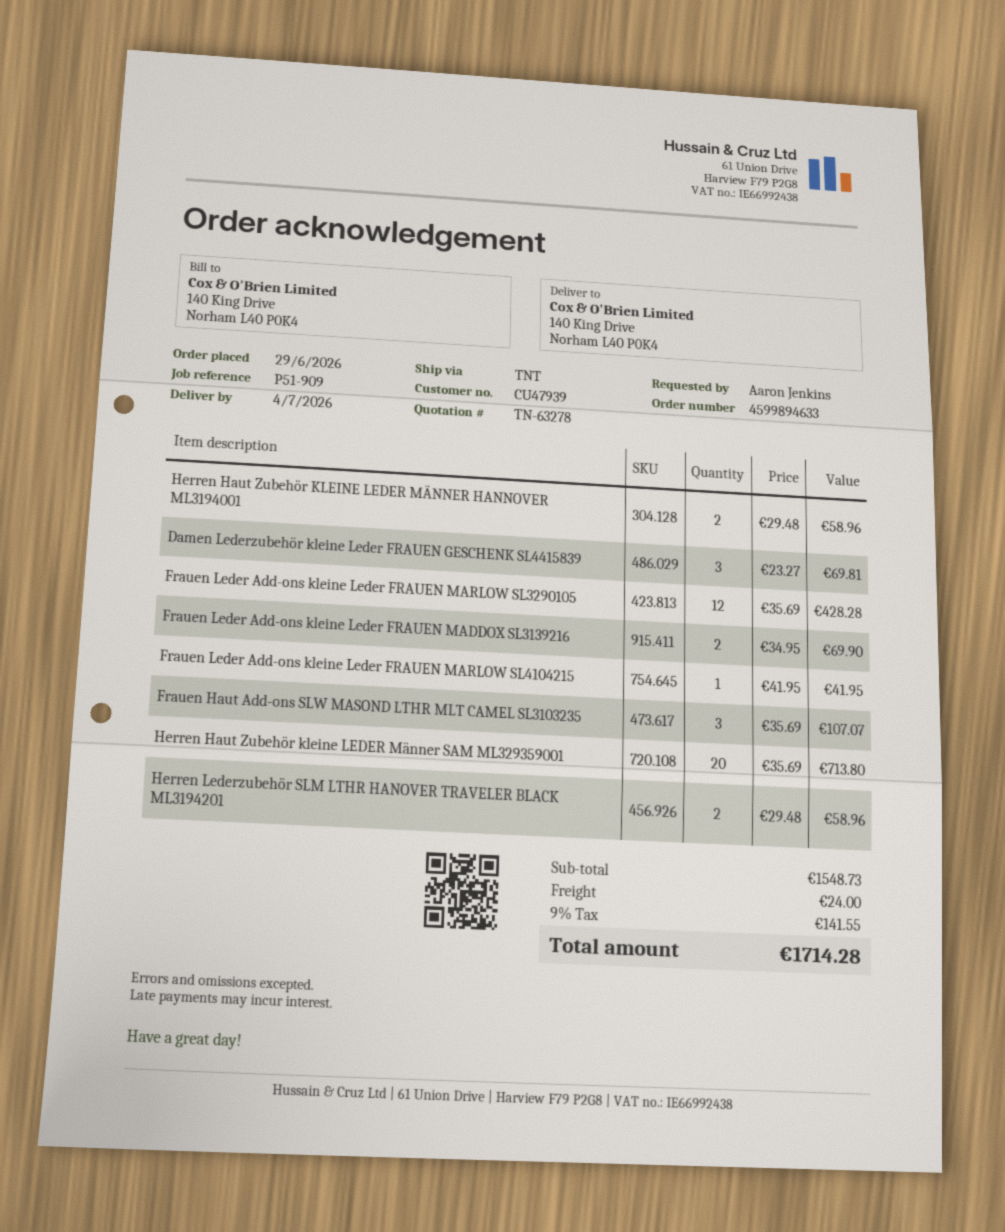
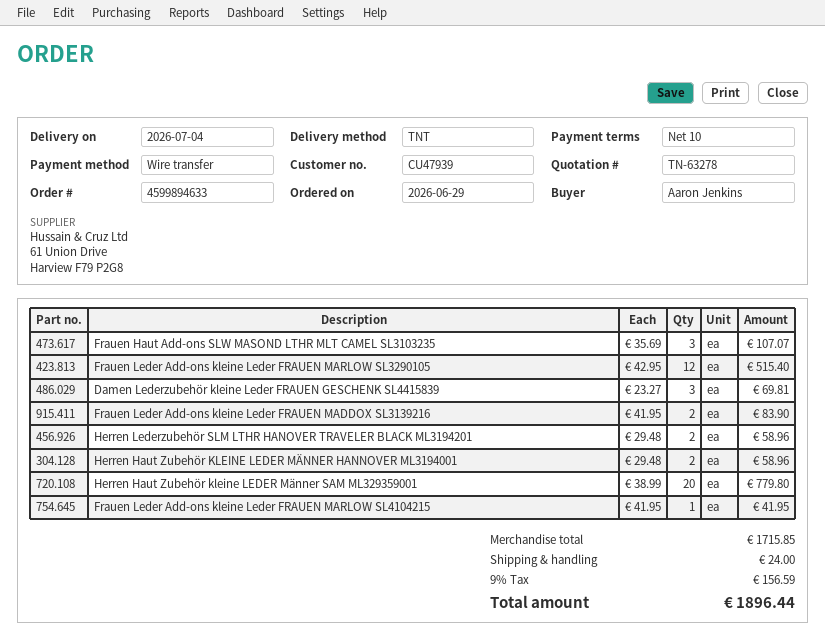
Frauen Leder Add-ons kleine Leder FRAUEN MARLOW SL3290105: 12 x 35.69 = 428.28 -> 12 x 42.95 = 515.40
Frauen Leder Add-ons kleine Leder FRAUEN MADDOX SL3139216: 2 x 34.95 = 69.90 -> 2 x 41.95 = 83.90
Herren Haut Zubehör kleine LEDER Männer SAM ML329359001: 20 x 35.69 = 713.80 -> 20 x 38.99 = 779.80
subtotal: 1548.73 -> 1715.85
tax: 9% = 141.55 -> 9% = 156.59
total: 1714.28 -> 1896.44

